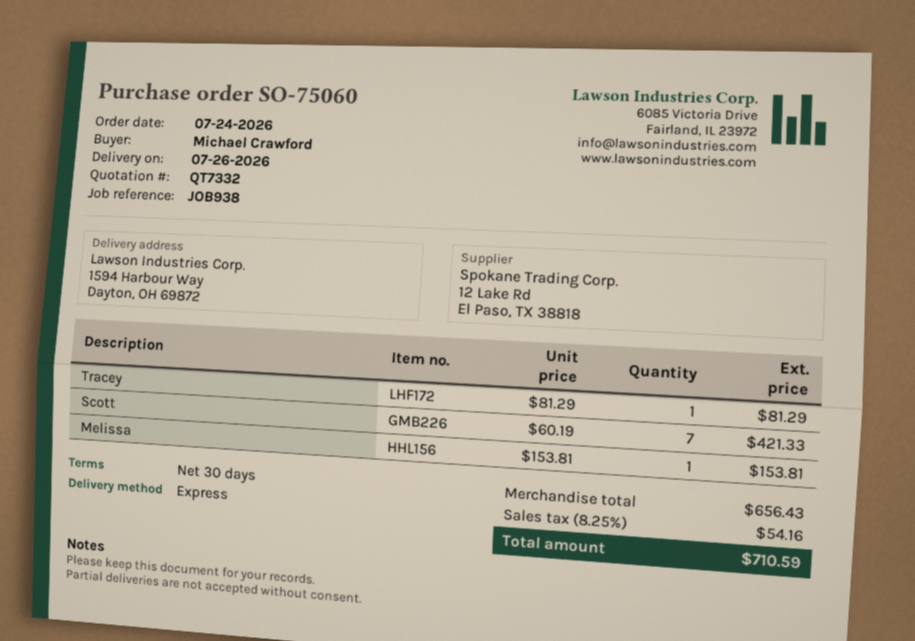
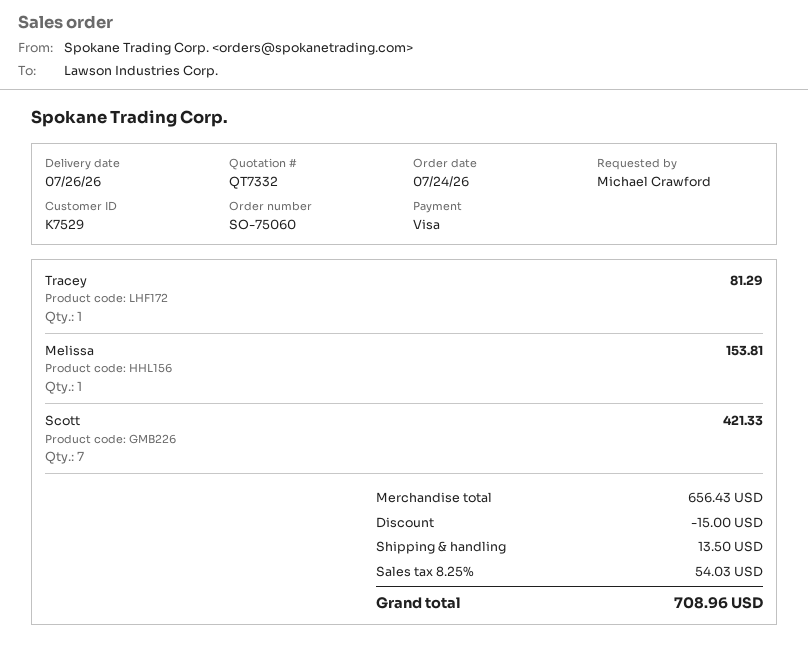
discount: none -> 15.00
shipping: none -> 13.50
tax: 8.25% = 54.16 -> 8.25% = 54.03
total: 710.59 -> 708.96

